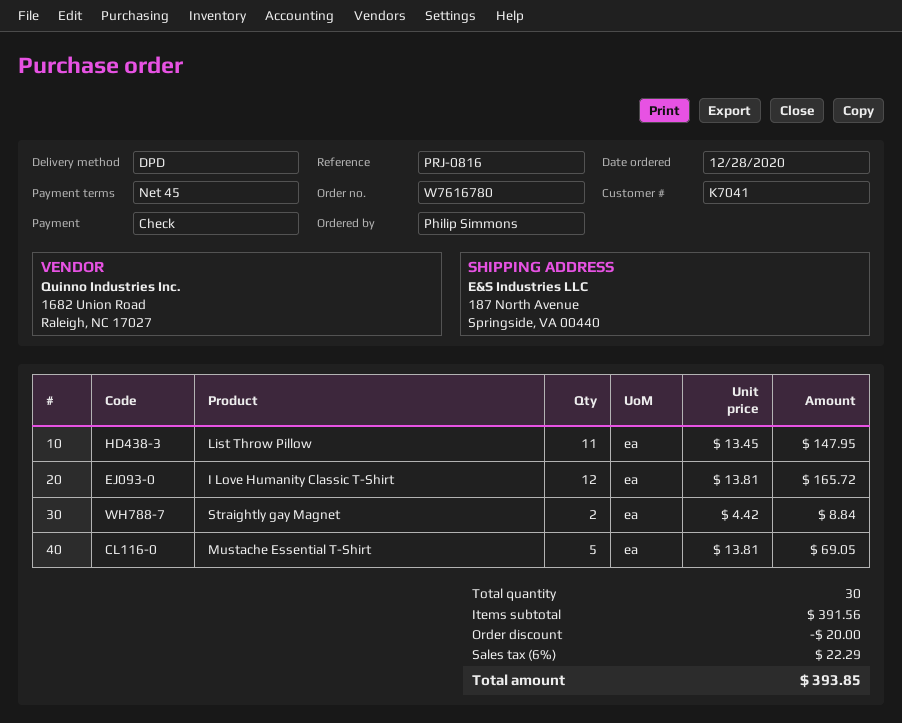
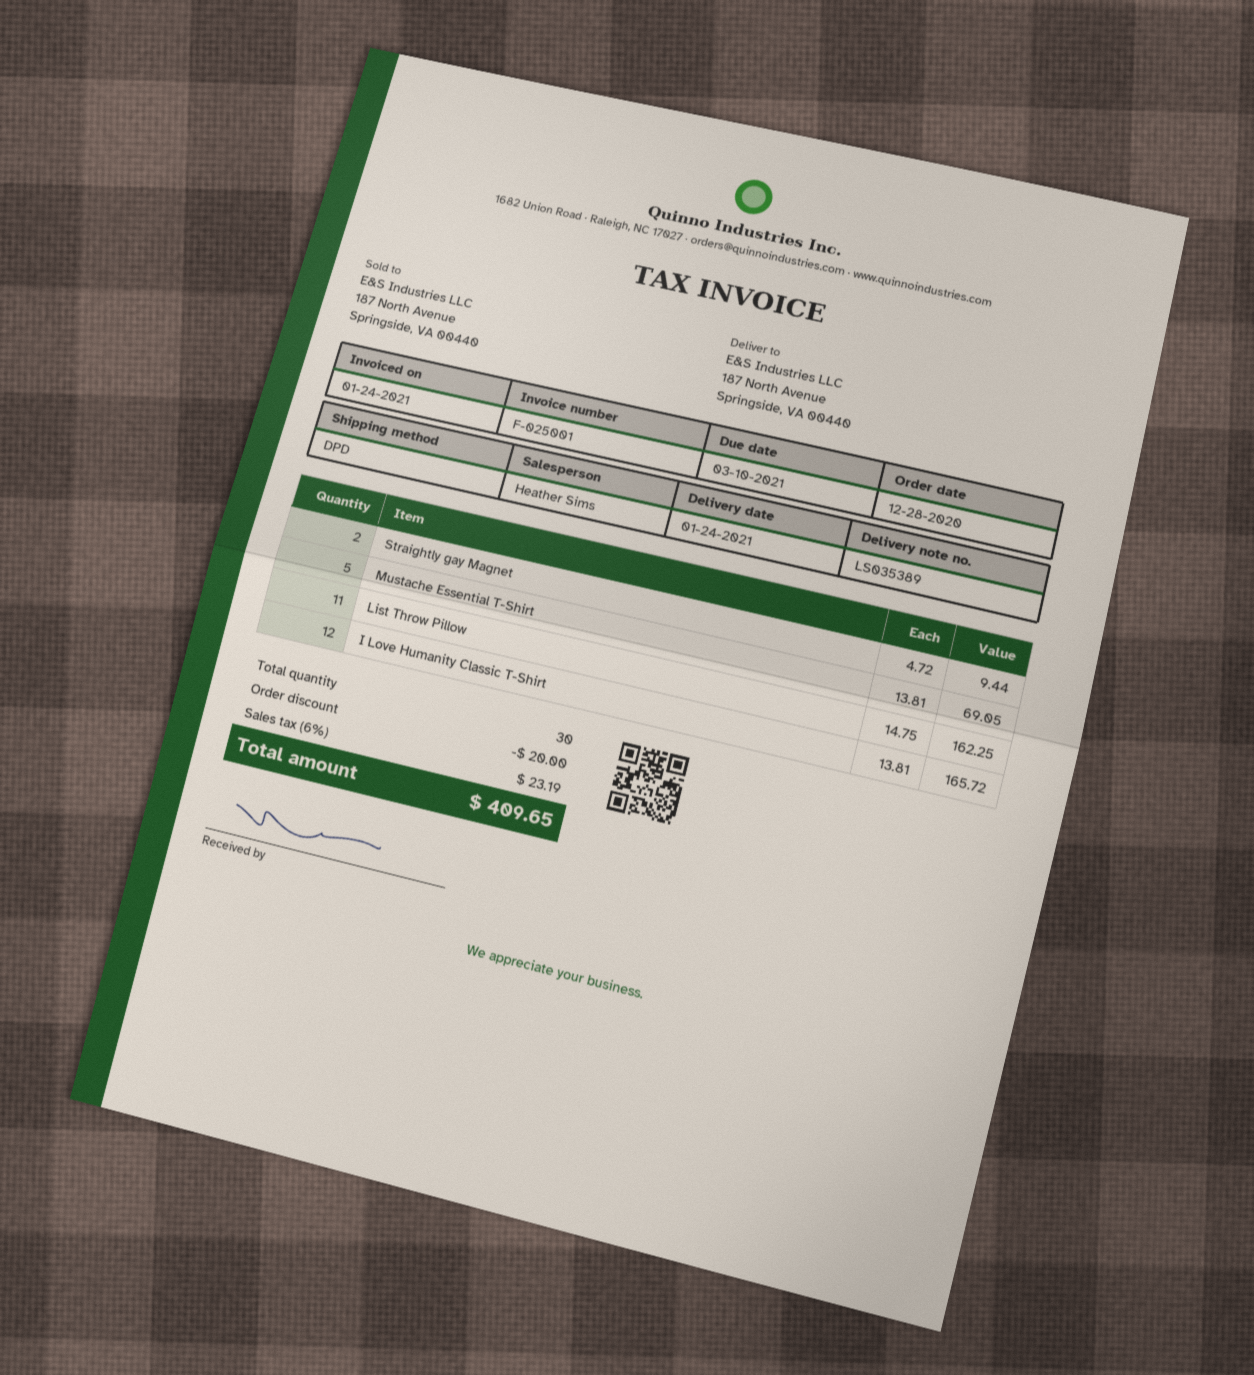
List Throw Pillow: 11 x 13.45 = 147.95 -> 11 x 14.75 = 162.25
Straightly gay Magnet: 2 x 4.42 = 8.84 -> 2 x 4.72 = 9.44
tax: 6% = 22.29 -> 6% = 23.19
total: 393.85 -> 409.65

